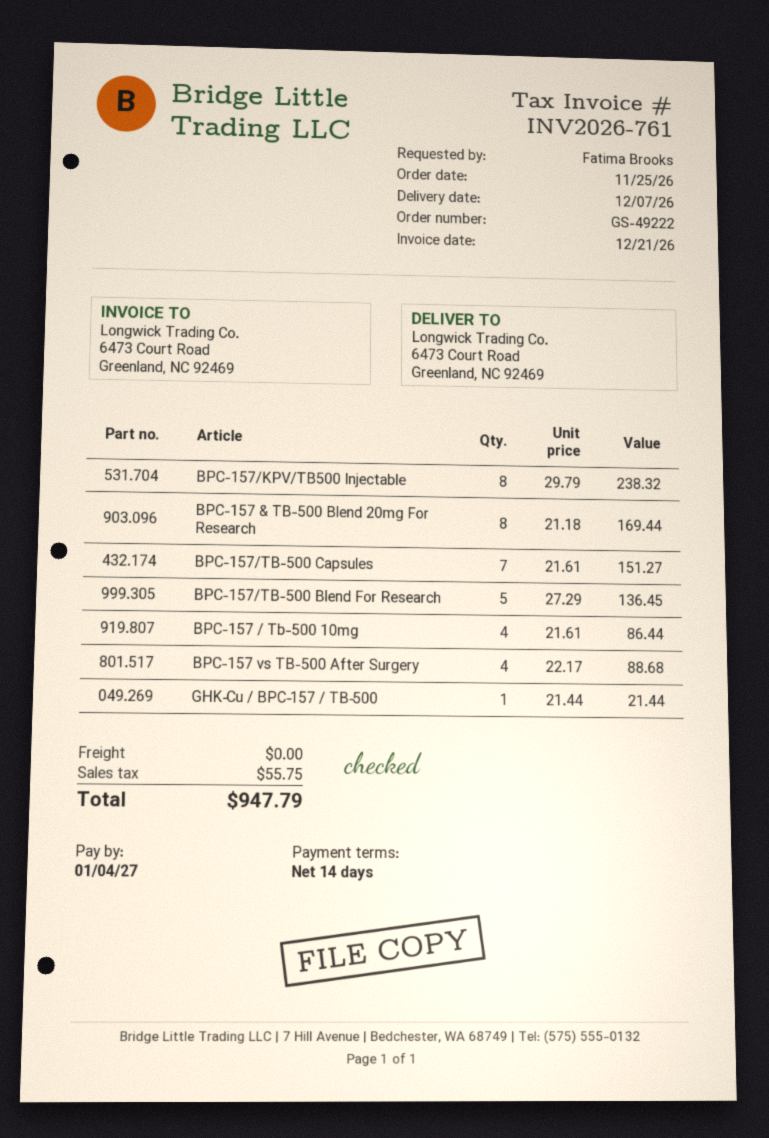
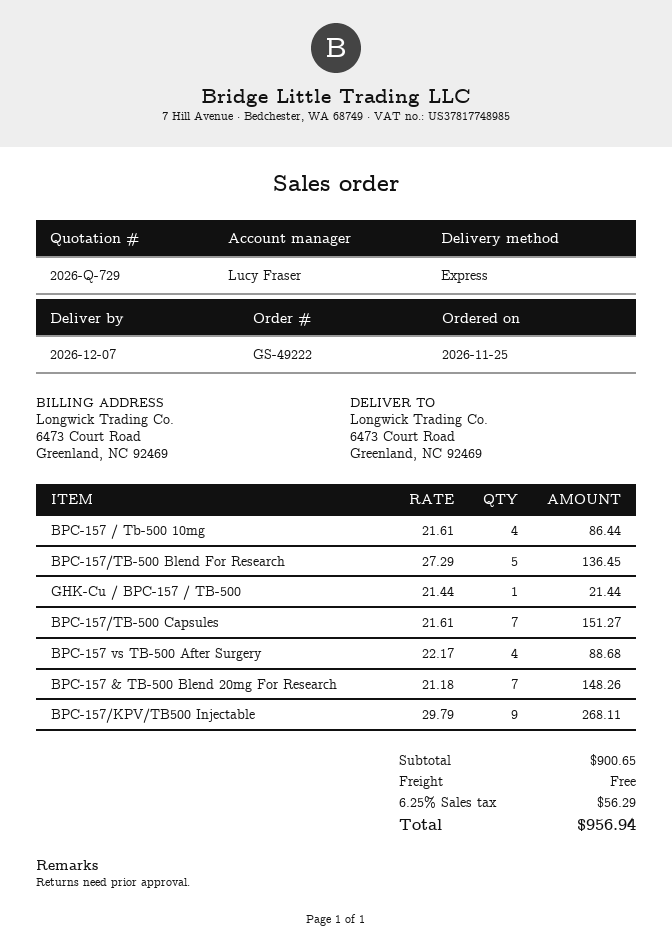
BPC-157/KPV/TB500 Injectable: 8 x 29.79 = 238.32 -> 9 x 29.79 = 268.11
BPC-157 & TB-500 Blend 20mg For Research: 8 x 21.18 = 169.44 -> 7 x 21.18 = 148.26
tax: 55.75 -> 56.29
total: 947.79 -> 956.94

